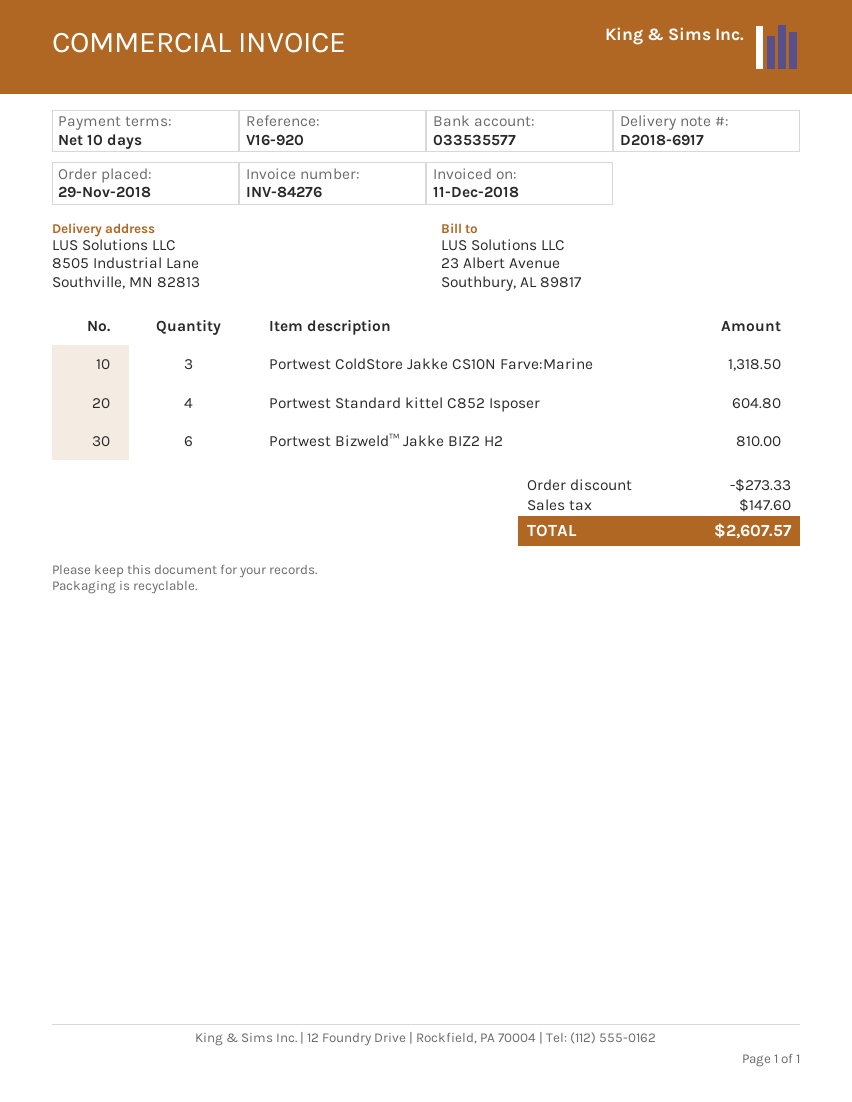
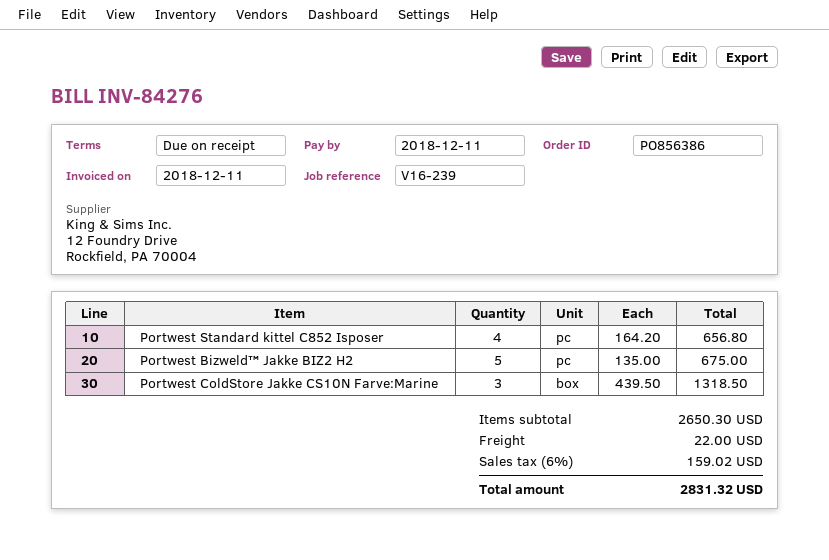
payment terms: 10 days -> on receipt
reference: V16-920 -> V16-239
Portwest Standard kittel C852 Isposer: 4 for 604.80 -> 4 for 656.80
Portwest Bizweld™ Jakke BIZ2 H2: 6 for 810.00 -> 5 for 675.00
discount: 273.33 -> none
shipping: none -> 22.00
tax: 147.60 -> 159.02
total: 2607.57 -> 2831.32

